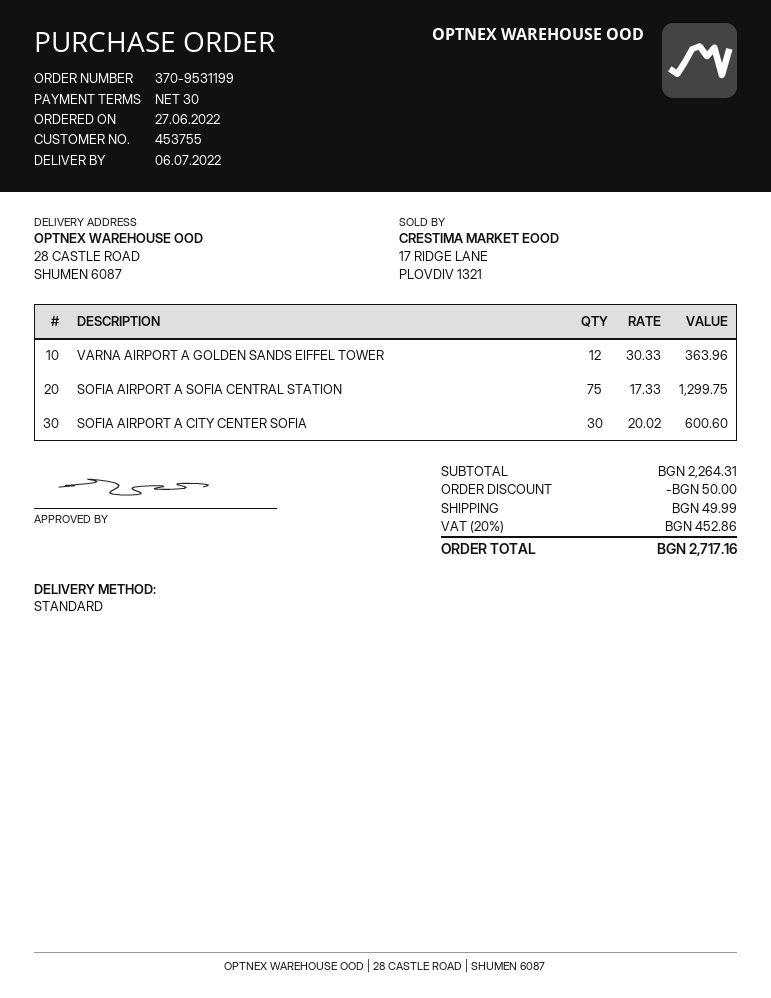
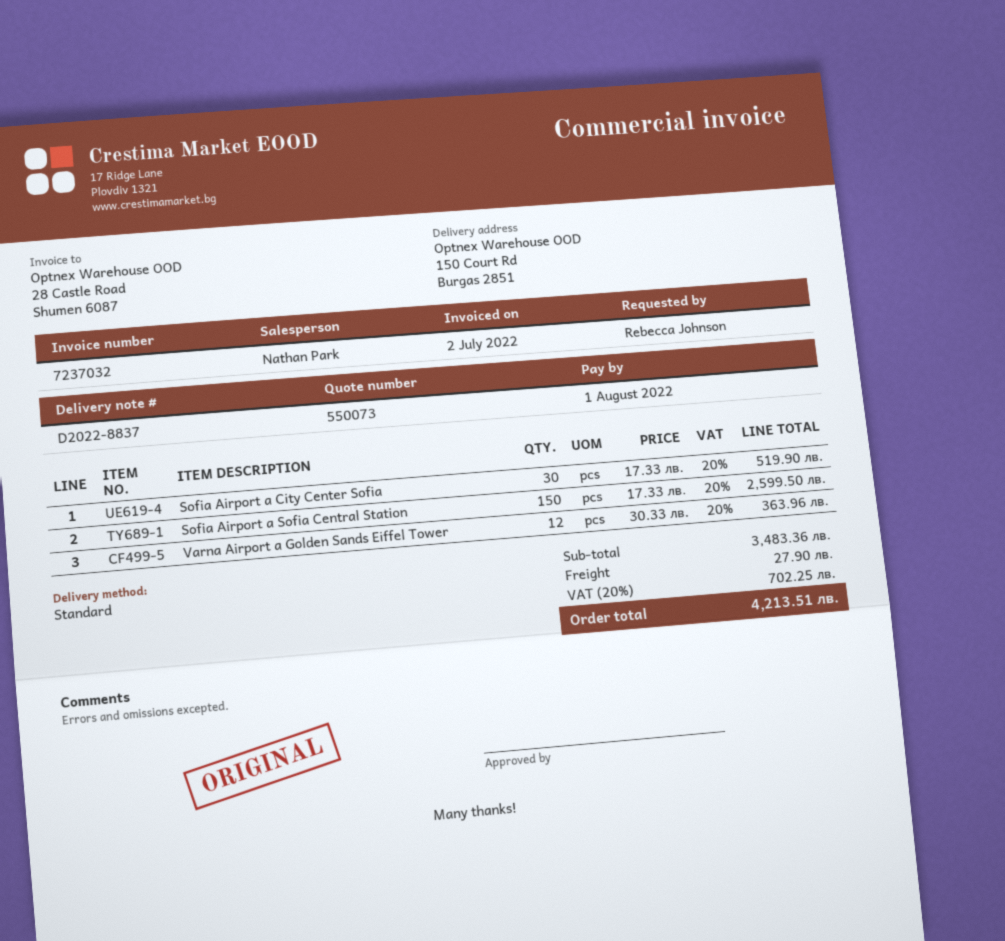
ship to: 28 CASTLE ROAD, SHUMEN 6087 -> 150 Court Rd, Burgas 2851
SOFIA AIRPORT A SOFIA CENTRAL STATION: 75 x 17.33 = 1299.75 -> 150 x 17.33 = 2599.50
SOFIA AIRPORT A CITY CENTER SOFIA: 30 x 20.02 = 600.60 -> 30 x 17.33 = 519.90
subtotal: 2264.31 -> 3483.36
discount: 50.00 -> none
shipping: 49.99 -> 27.90
tax: 20% = 452.86 -> 20% = 702.25
total: 2717.16 -> 4213.51

